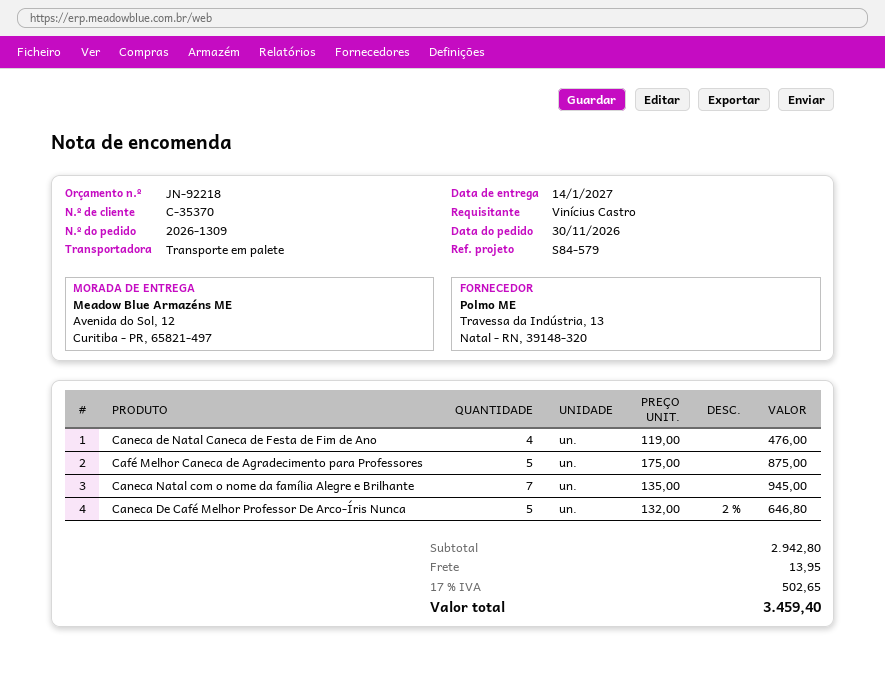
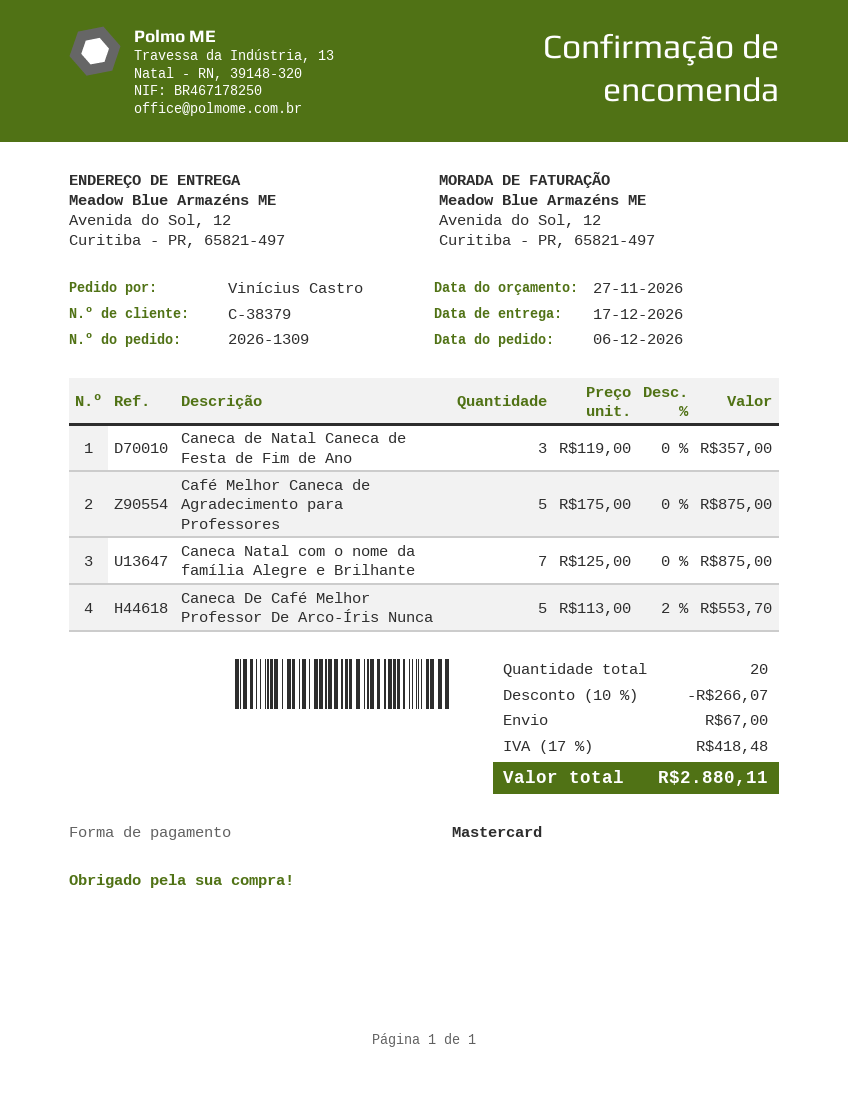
order date: 2026-11-30 -> 2026-12-06
delivery date: 2027-01-14 -> 2026-12-17
customer number: C-35370 -> C-38379
Caneca de Natal Caneca de Festa de Fim de Ano: 4 x 119.00 = 476.00 -> 3 x 119.00 = 357.00
Caneca Natal com o nome da família Alegre e Brilhante: 7 x 135.00 = 945.00 -> 7 x 125.00 = 875.00
Caneca De Café Melhor Professor De Arco-Íris Nunca: 5 x 132.00 - 2% = 646.80 -> 5 x 113.00 - 2% = 553.70
discount: none -> 10% = 266.07
shipping: 13.95 -> 67.00
tax: 17% = 502.65 -> 17% = 418.48
total: 3459.40 -> 2880.11

